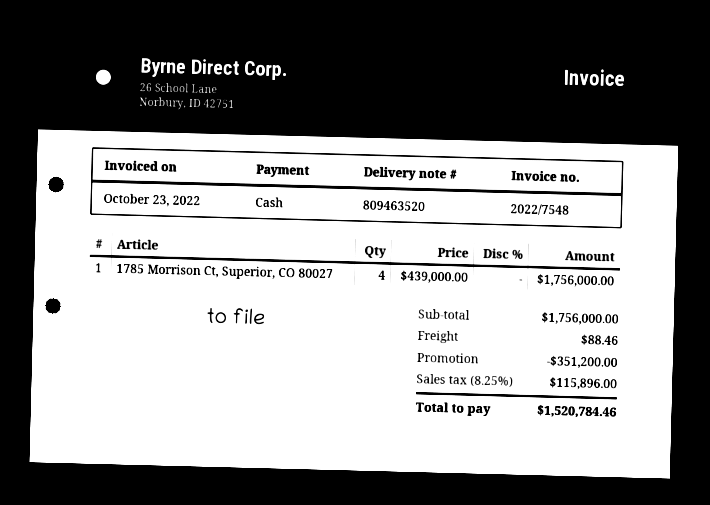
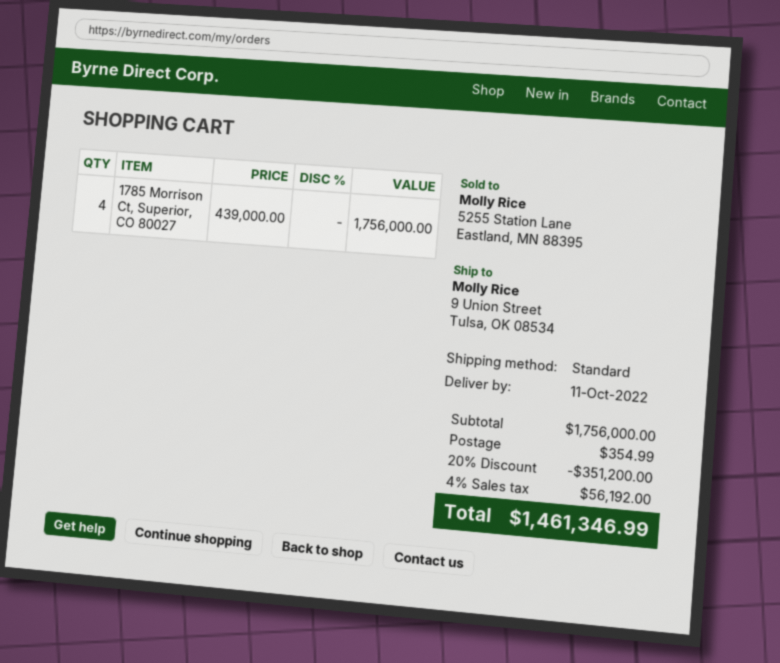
shipping: 88.46 -> 354.99
tax: 8.25% = 115896.00 -> 4% = 56192.00
total: 1520784.46 -> 1461346.99

